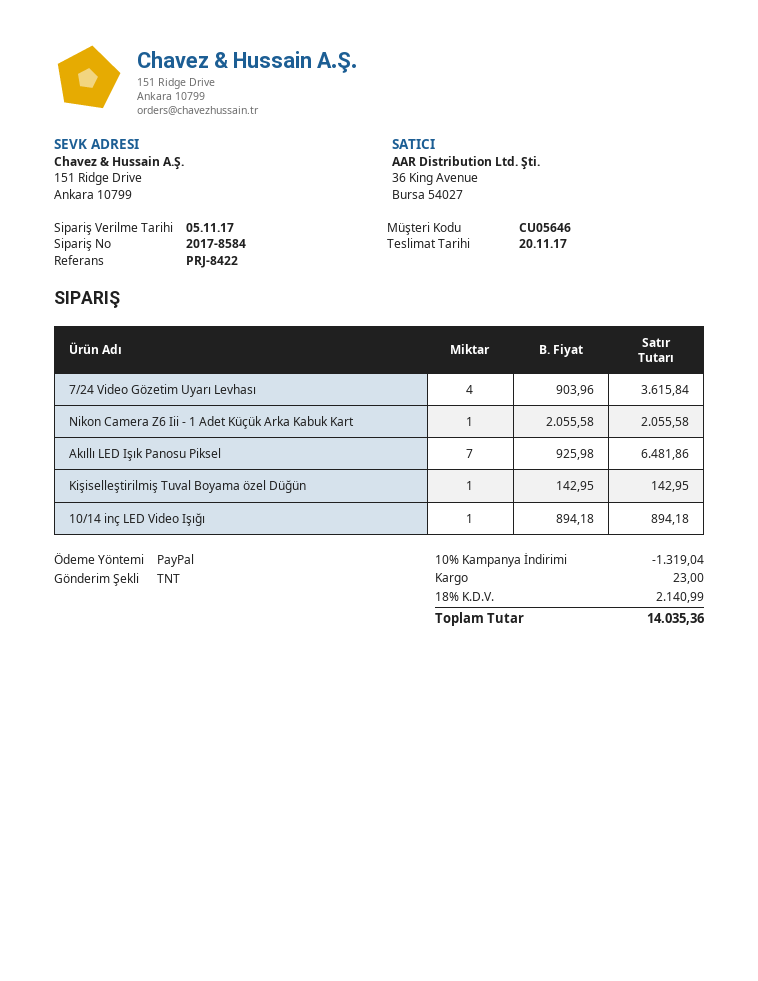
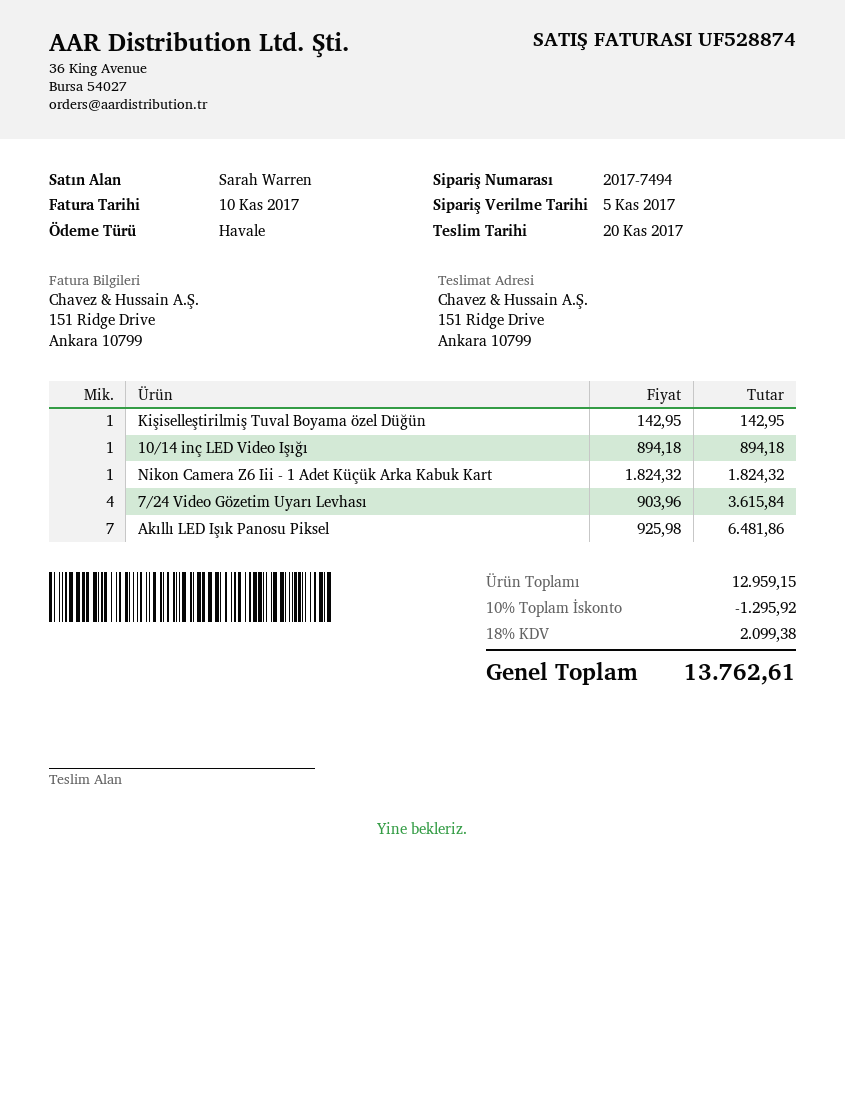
order number: 2017-8584 -> 2017-7494
payment method: PayPal -> bank transfer
Nikon Camera Z6 Iii - 1 Adet Küçük Arka Kabuk Kart: 1 x 2055.58 = 2055.58 -> 1 x 1824.32 = 1824.32
discount: 10% = 1319.04 -> 10% = 1295.92
shipping: 23.00 -> none
tax: 18% = 2140.99 -> 18% = 2099.38
total: 14035.36 -> 13762.61

